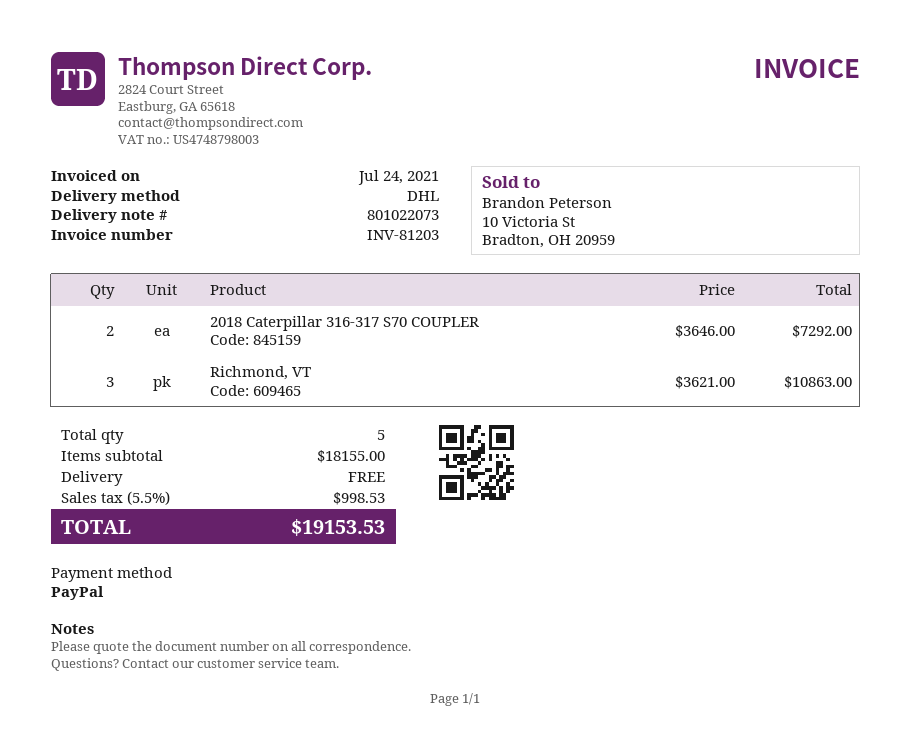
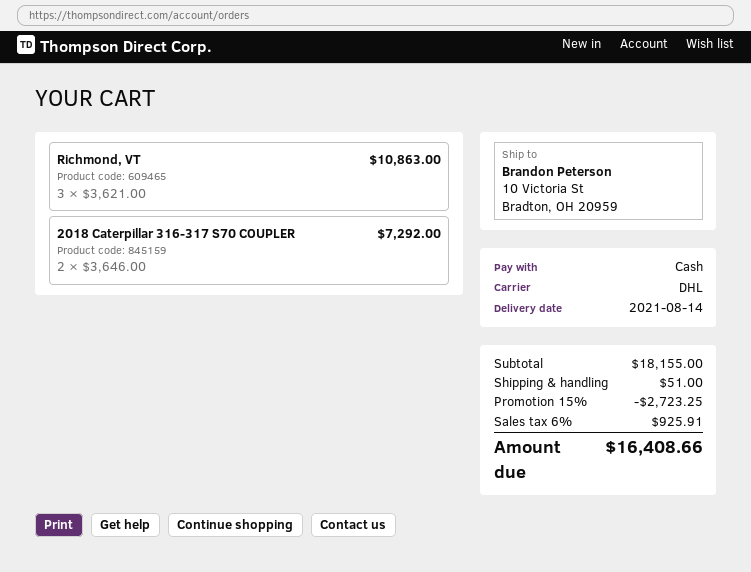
payment method: PayPal -> cash
discount: none -> 15% = 2723.25
shipping: 0.00 -> 51.00
tax: 5.5% = 998.53 -> 6% = 925.91
total: 19153.53 -> 16408.66

